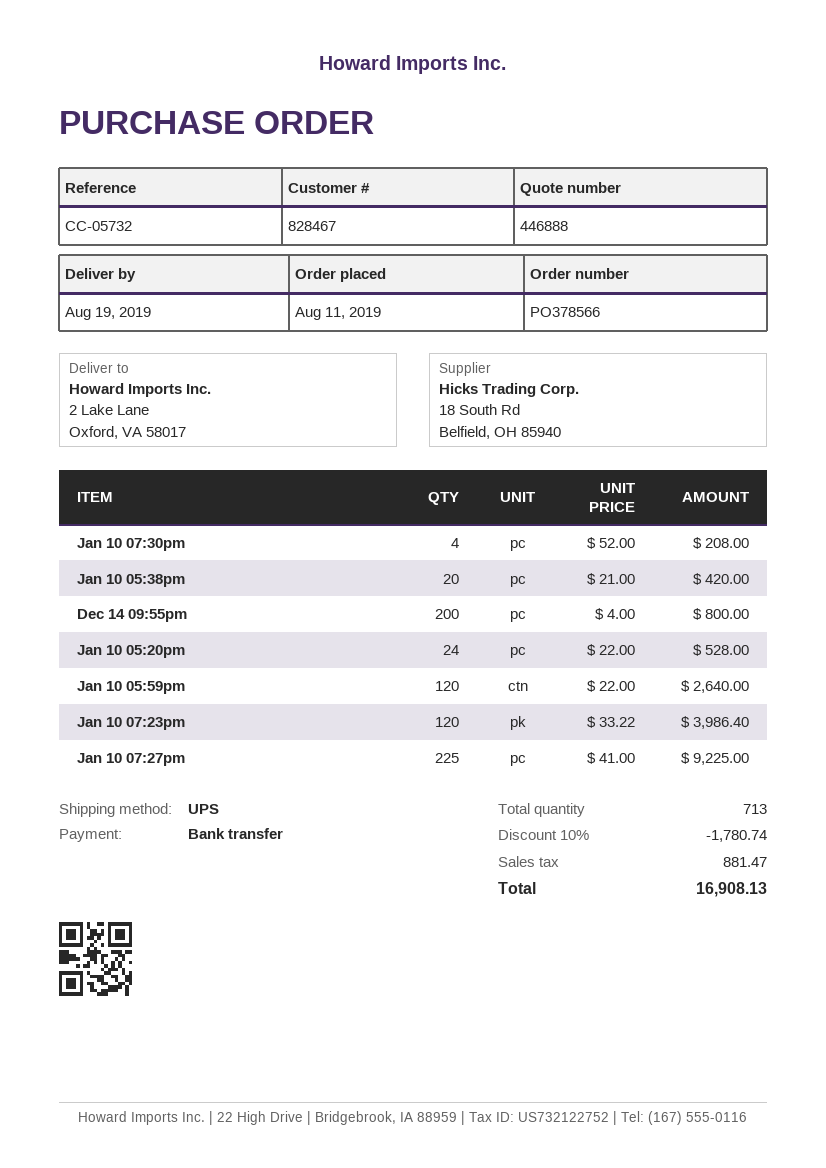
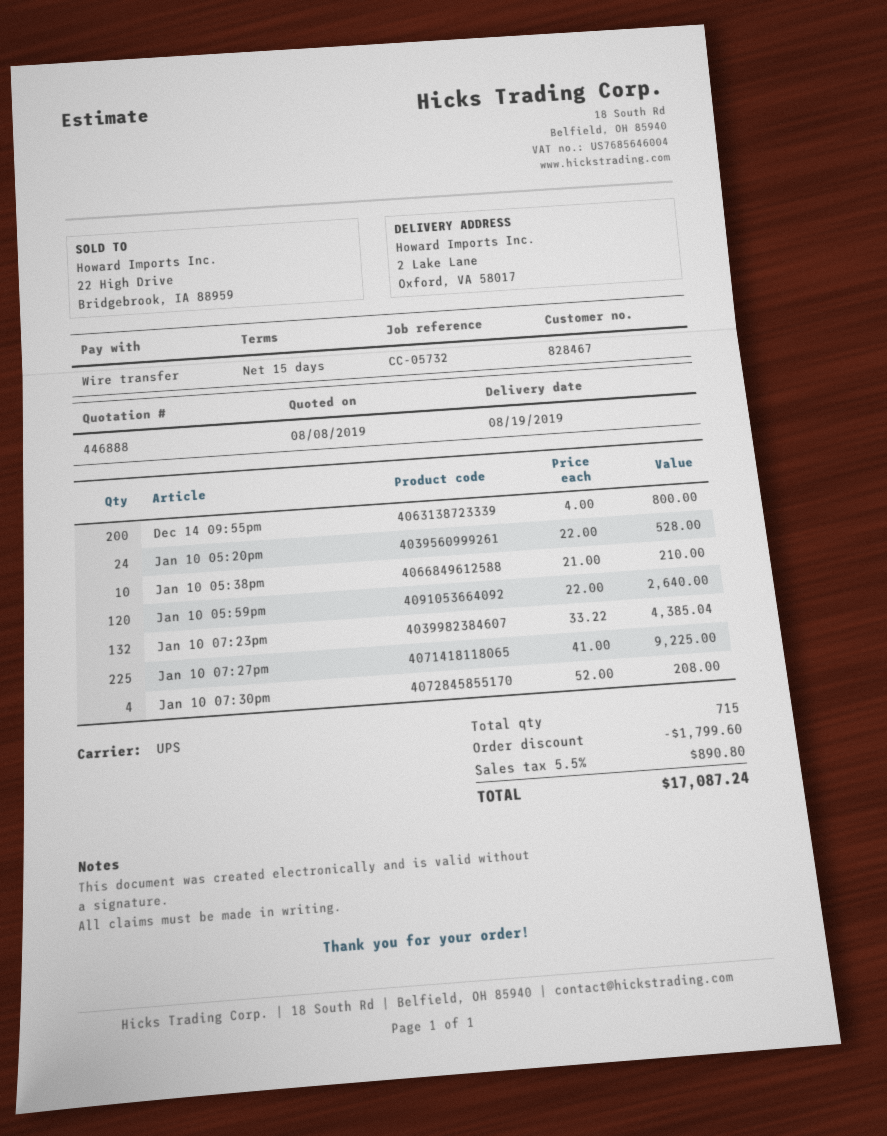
Jan 10 05:38pm: 20 x 21.00 = 420.00 -> 10 x 21.00 = 210.00
Jan 10 07:23pm: 120 x 33.22 = 3986.40 -> 132 x 33.22 = 4385.04
total quantity: 713 -> 715
discount: 1780.74 -> 1799.60
tax: 881.47 -> 890.80
total: 16908.13 -> 17087.24

